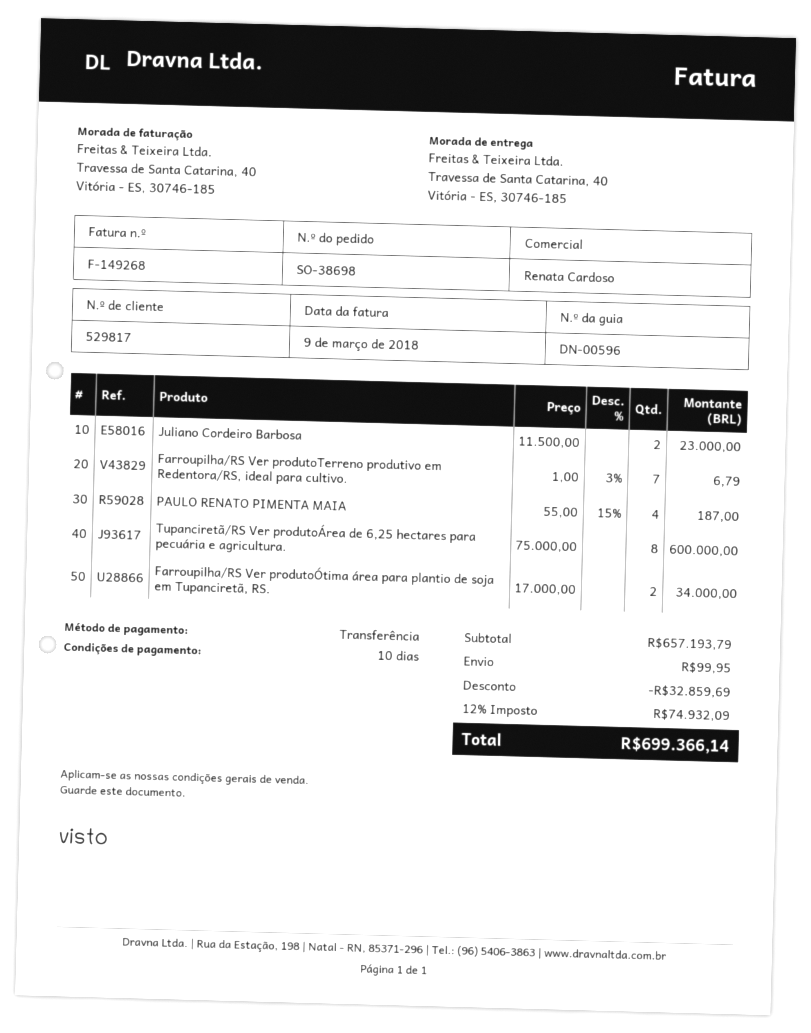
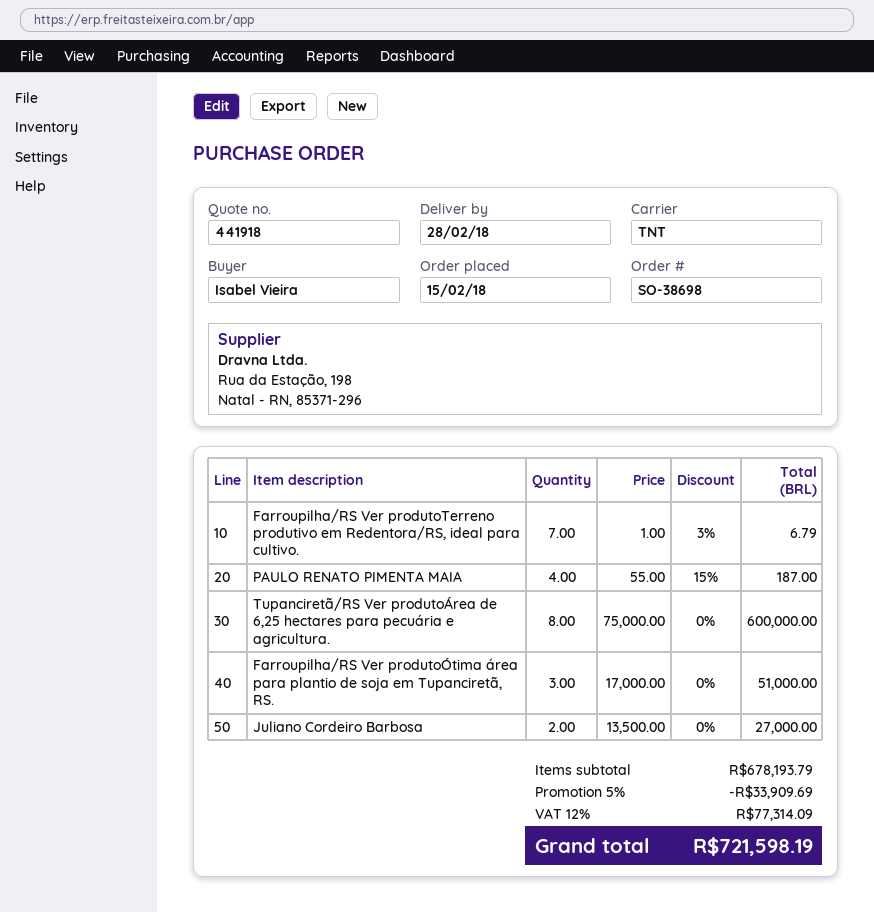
Juliano Cordeiro Barbosa: 2 x 11500.00 = 23000.00 -> 2 x 13500.00 = 27000.00
Farroupilha/RS Ver produtoÓtima área para plantio de soja em Tupanciretã, RS.: 2 x 17000.00 = 34000.00 -> 3 x 17000.00 = 51000.00
subtotal: 657193.79 -> 678193.79
discount: 32859.69 -> 33909.69
shipping: 99.95 -> none
tax: 12% = 74932.09 -> 12% = 77314.09
total: 699366.14 -> 721598.19

